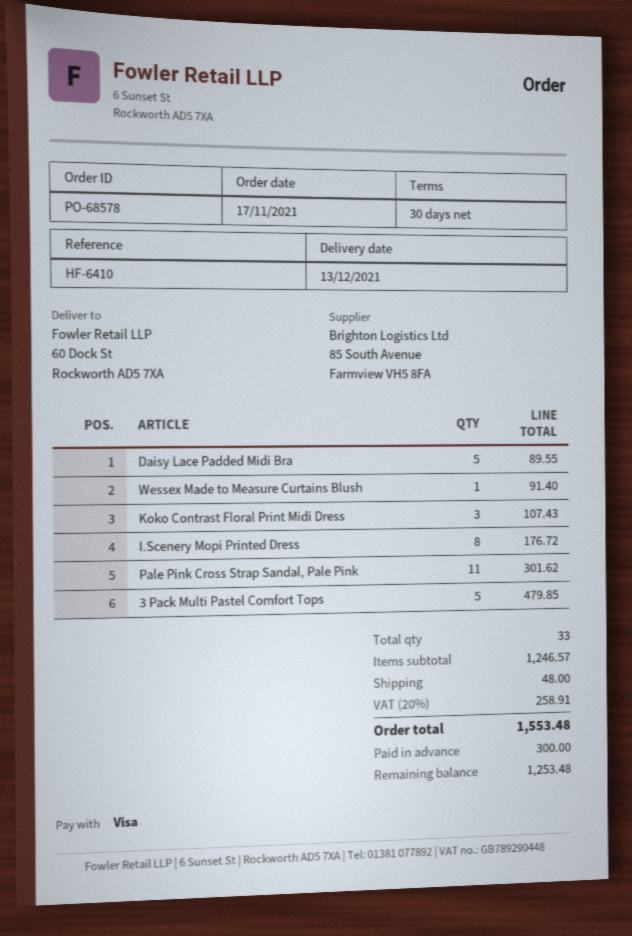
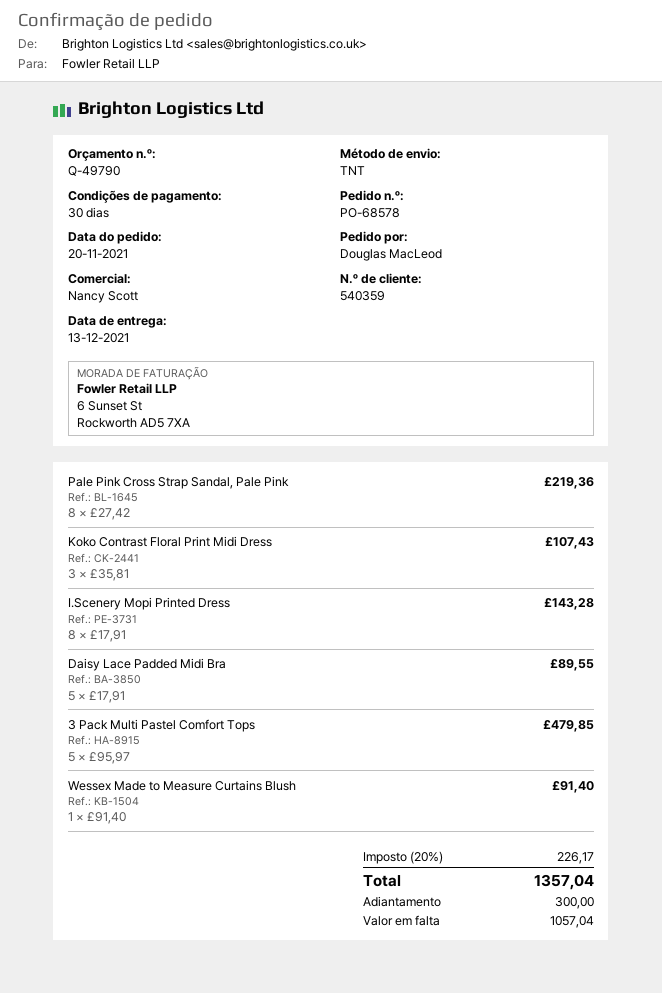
order date: 2021-11-17 -> 2021-11-20
I.Scenery Mopi Printed Dress: 8 for 176.72 -> 8 for 143.28
Pale Pink Cross Strap Sandal, Pale Pink: 11 for 301.62 -> 8 for 219.36
shipping: 48.00 -> none
tax: 20% = 258.91 -> 20% = 226.17
total: 1553.48 -> 1357.04
balance: 1253.48 -> 1057.04

